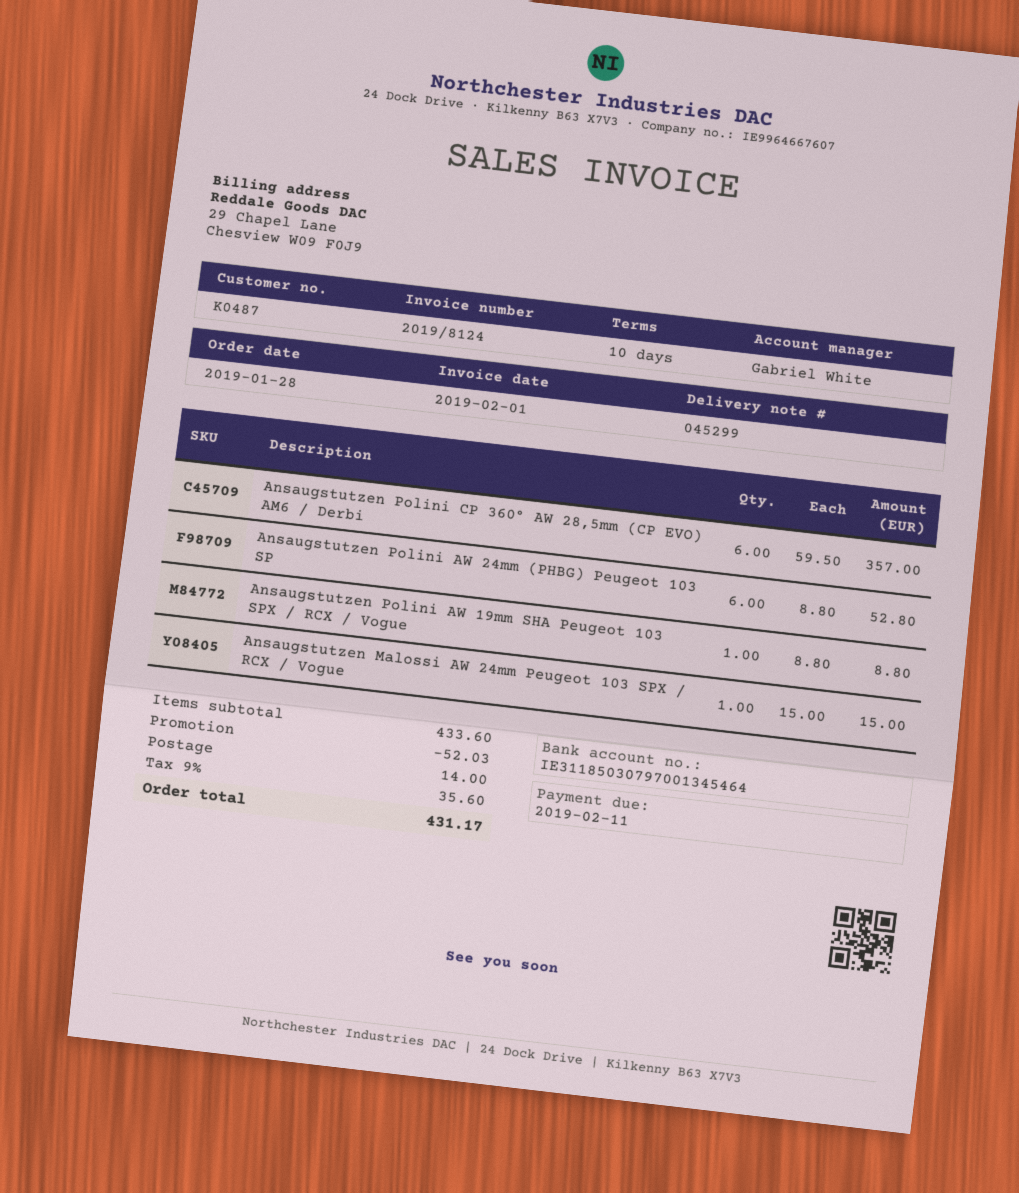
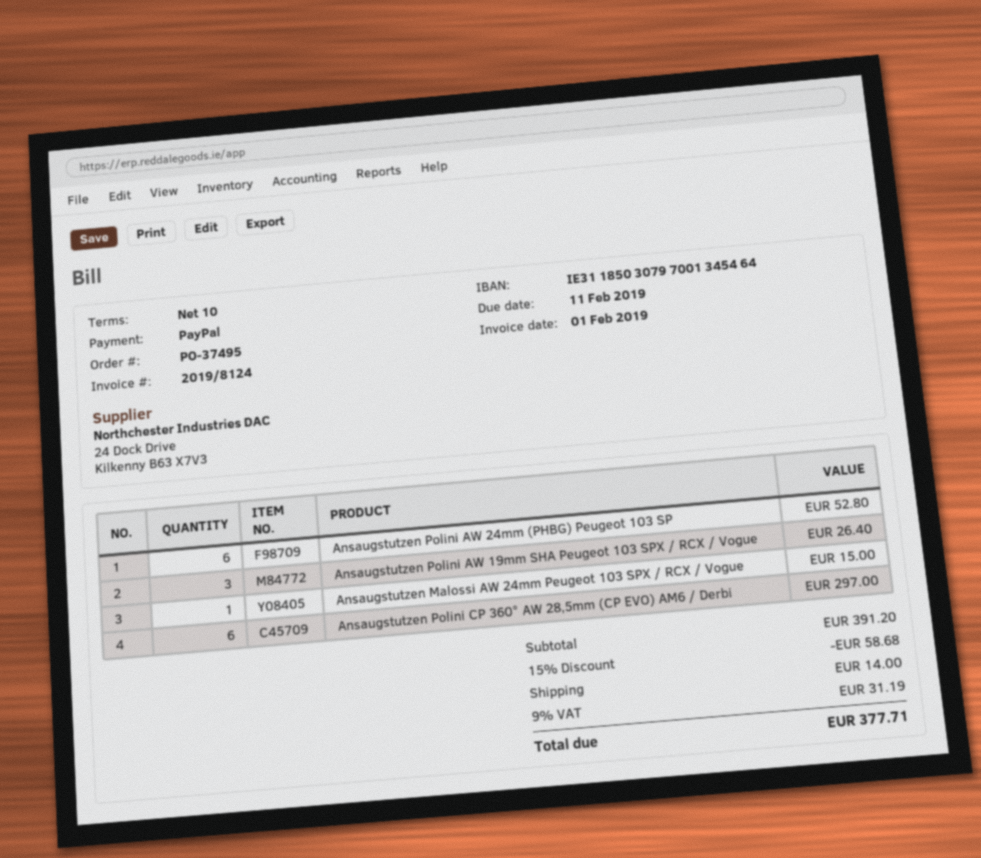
Ansaugstutzen Polini CP 360° AW 28,5mm (CP EVO) AM6 / Derbi: 6 for 357.00 -> 6 for 297.00
Ansaugstutzen Polini AW 19mm SHA Peugeot 103 SPX / RCX / Vogue: 1 for 8.80 -> 3 for 26.40
subtotal: 433.60 -> 391.20
discount: 52.03 -> 58.68
tax: 9% = 35.60 -> 9% = 31.19
total: 431.17 -> 377.71

